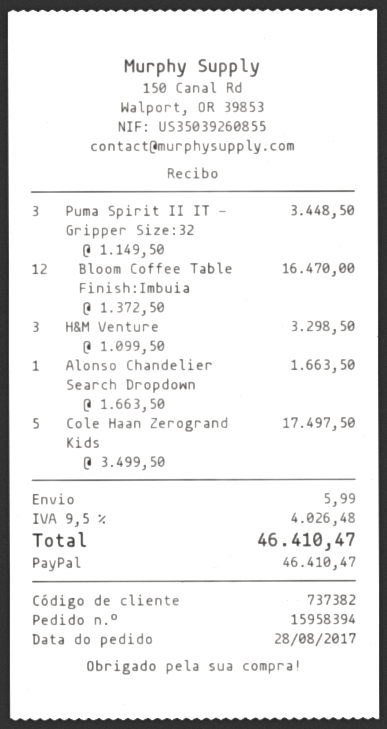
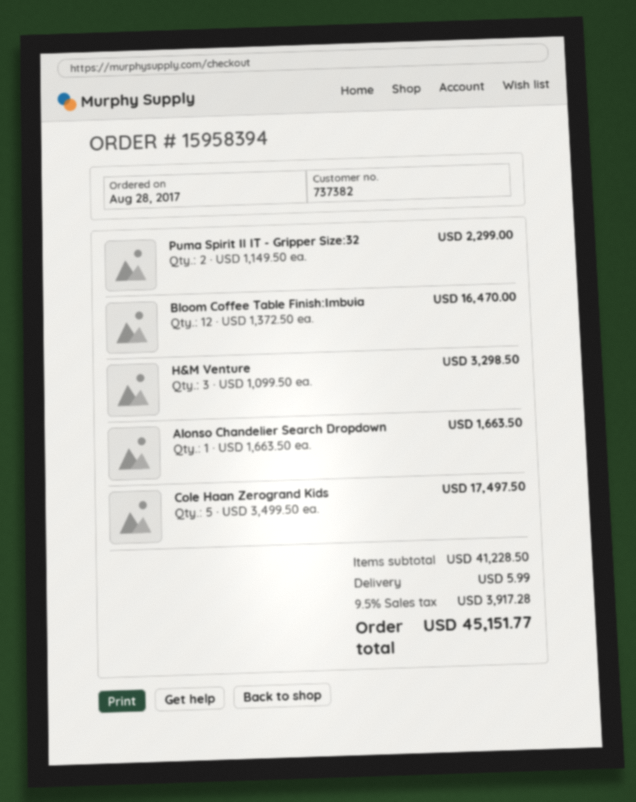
Puma Spirit II IT - Gripper Size:32: 3 x 1149.50 = 3448.50 -> 2 x 1149.50 = 2299.00
tax: 9.5% = 4026.48 -> 9.5% = 3917.28
total: 46410.47 -> 45151.77

